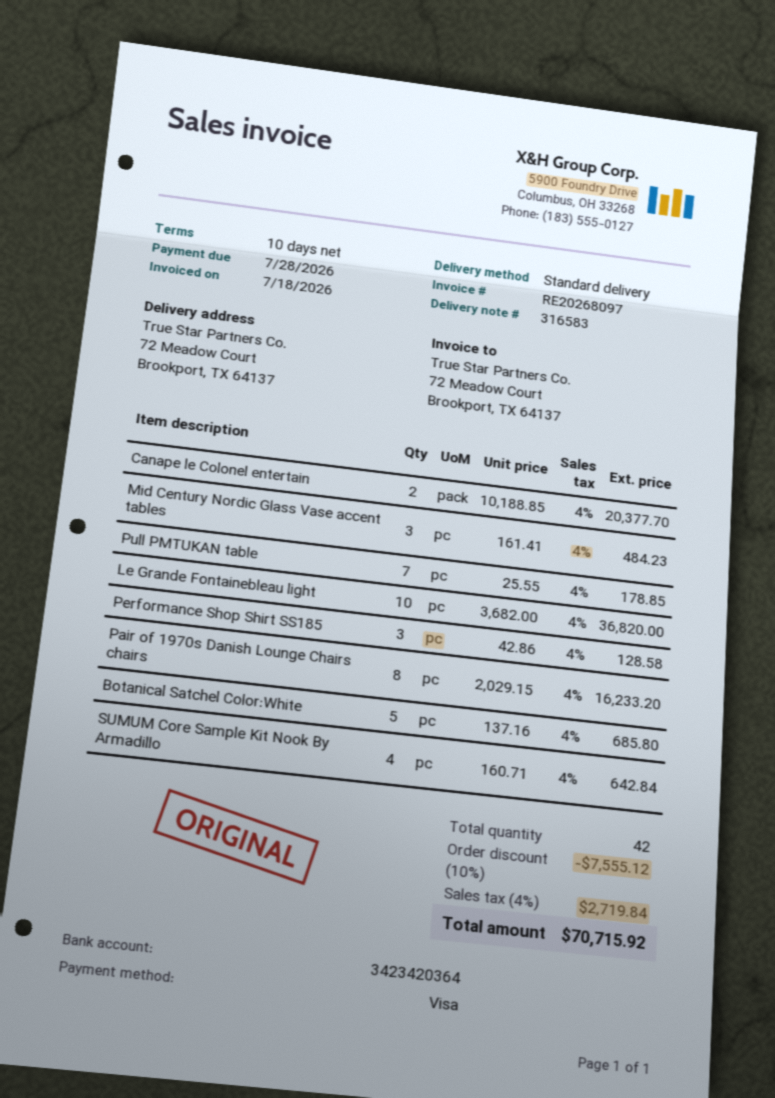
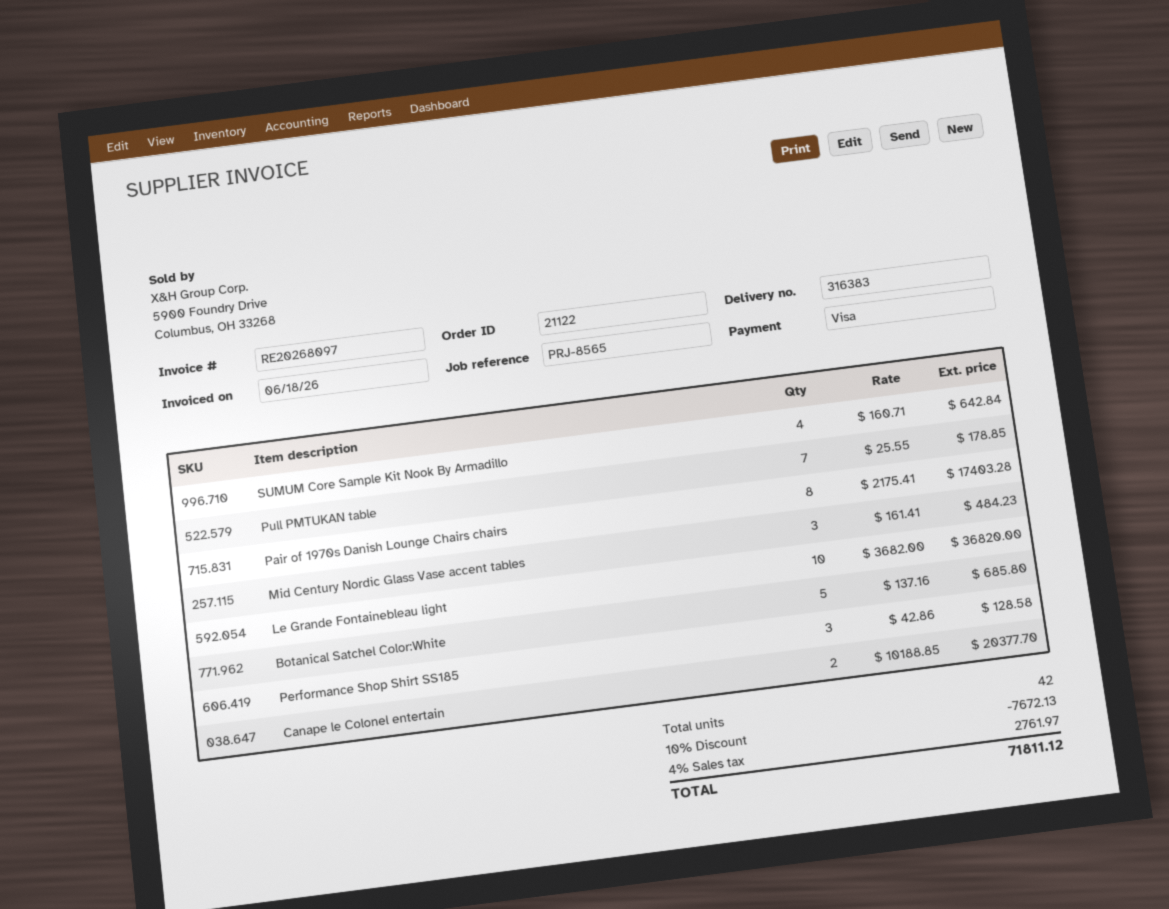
delivery note number: 316583 -> 316383
invoice date: 2026-07-18 -> 2026-06-18
Pair of 1970s Danish Lounge Chairs chairs: 8 x 2029.15 = 16233.20 -> 8 x 2175.41 = 17403.28
discount: 10% = 7555.12 -> 10% = 7672.13
tax: 4% = 2719.84 -> 4% = 2761.97
total: 70715.92 -> 71811.12

